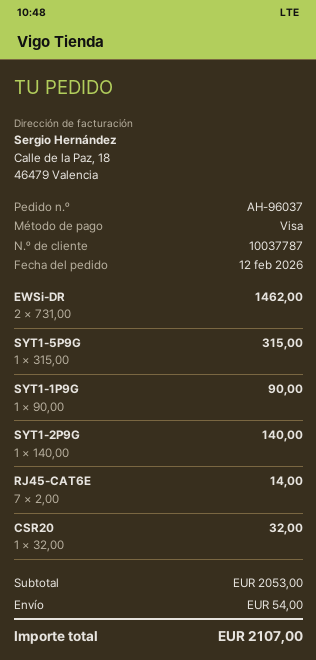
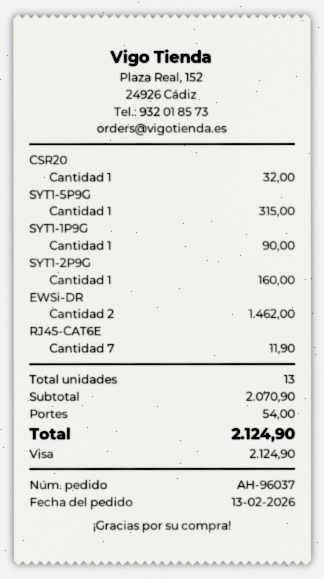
order date: 2026-02-12 -> 2026-02-13
SYT1-2P9G: 1 for 140.00 -> 1 for 160.00
RJ45-CAT6E: 7 for 14.00 -> 7 for 11.90
subtotal: 2053.00 -> 2070.90
total: 2107.00 -> 2124.90

